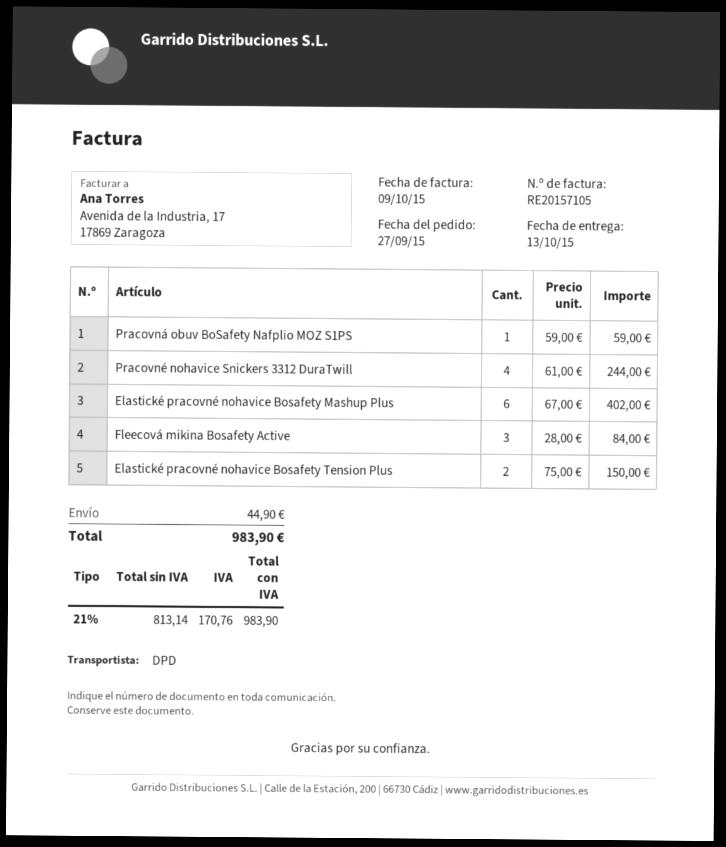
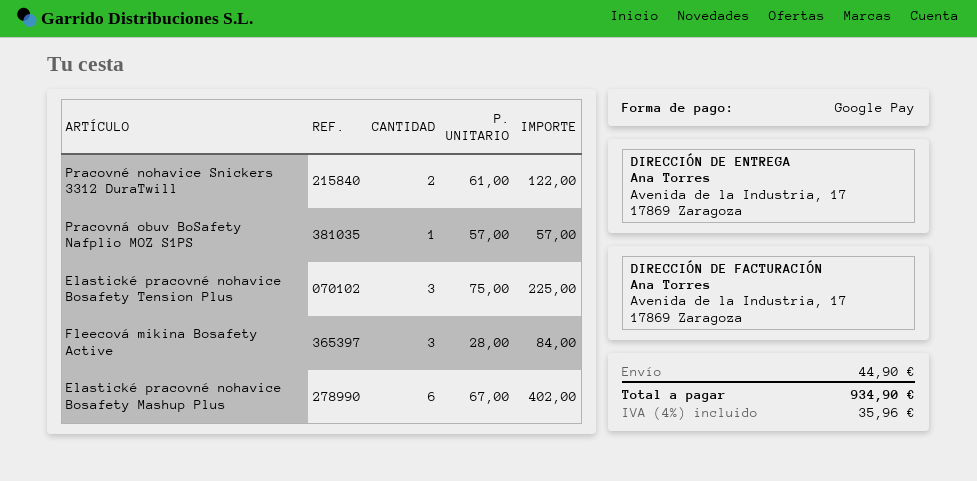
Pracovná obuv BoSafety Nafplio MOZ S1PS: 1 x 59.00 = 59.00 -> 1 x 57.00 = 57.00
Pracovné nohavice Snickers 3312 DuraTwill: 4 x 61.00 = 244.00 -> 2 x 61.00 = 122.00
Elastické pracovné nohavice Bosafety Tension Plus: 2 x 75.00 = 150.00 -> 3 x 75.00 = 225.00
tax: 21% = 170.76 -> 4% = 35.96
total: 983.90 -> 934.90

